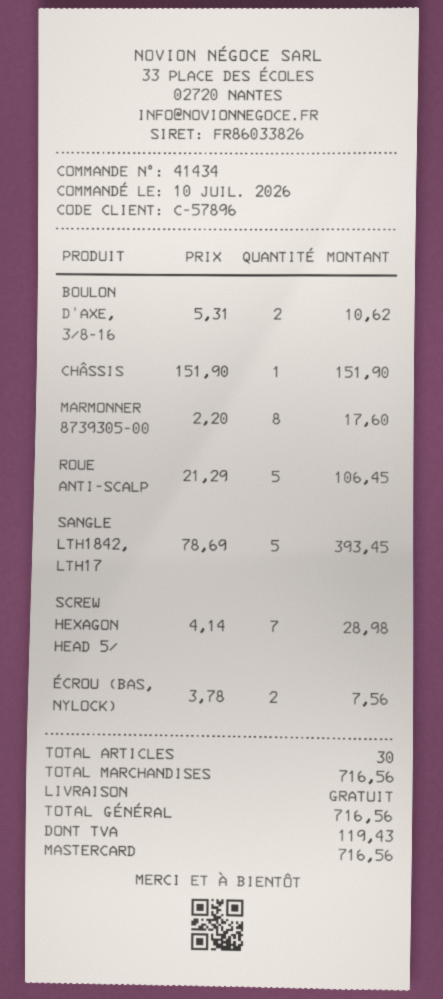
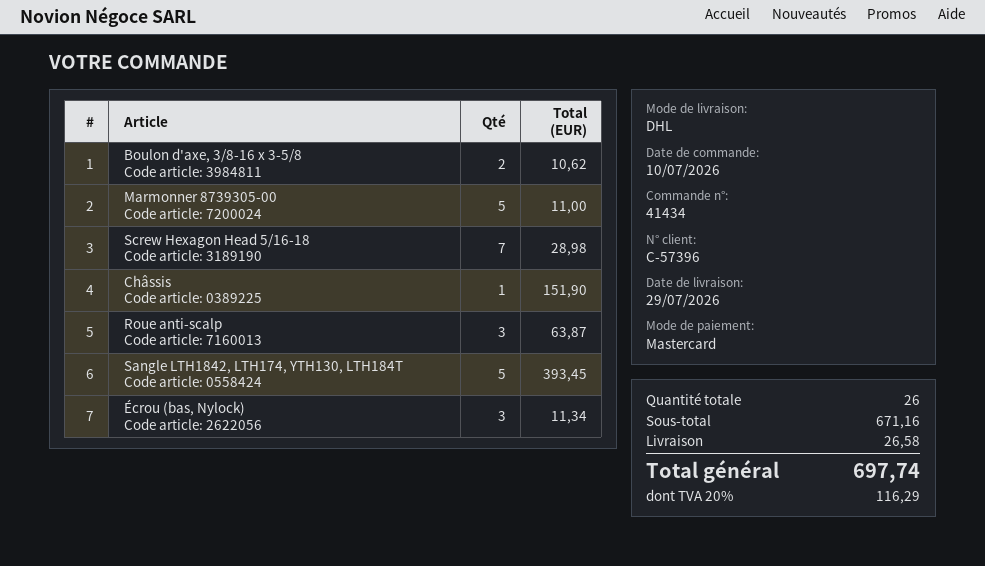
customer number: C-57896 -> C-57396
MARMONNER 8739305-00: 8 for 17.60 -> 5 for 11.00
ROUE ANTI-SCALP: 5 for 106.45 -> 3 for 63.87
ÉCROU (BAS, NYLOCK): 2 for 7.56 -> 3 for 11.34
total quantity: 30 -> 26
subtotal: 716.56 -> 671.16
shipping: 0.00 -> 26.58
tax: 119.43 -> 116.29
total: 716.56 -> 697.74

